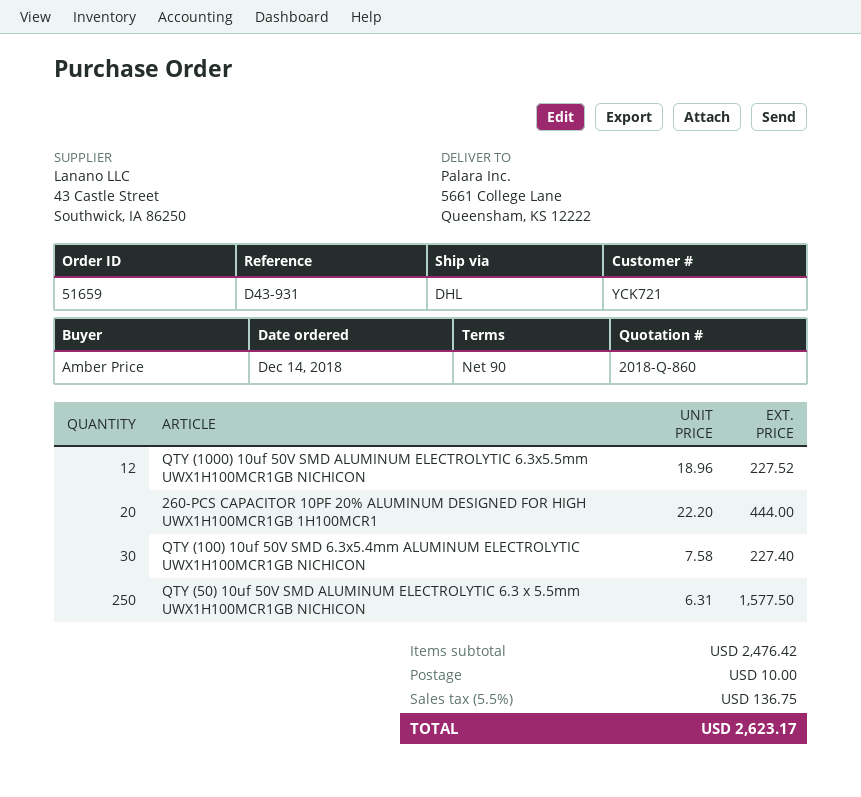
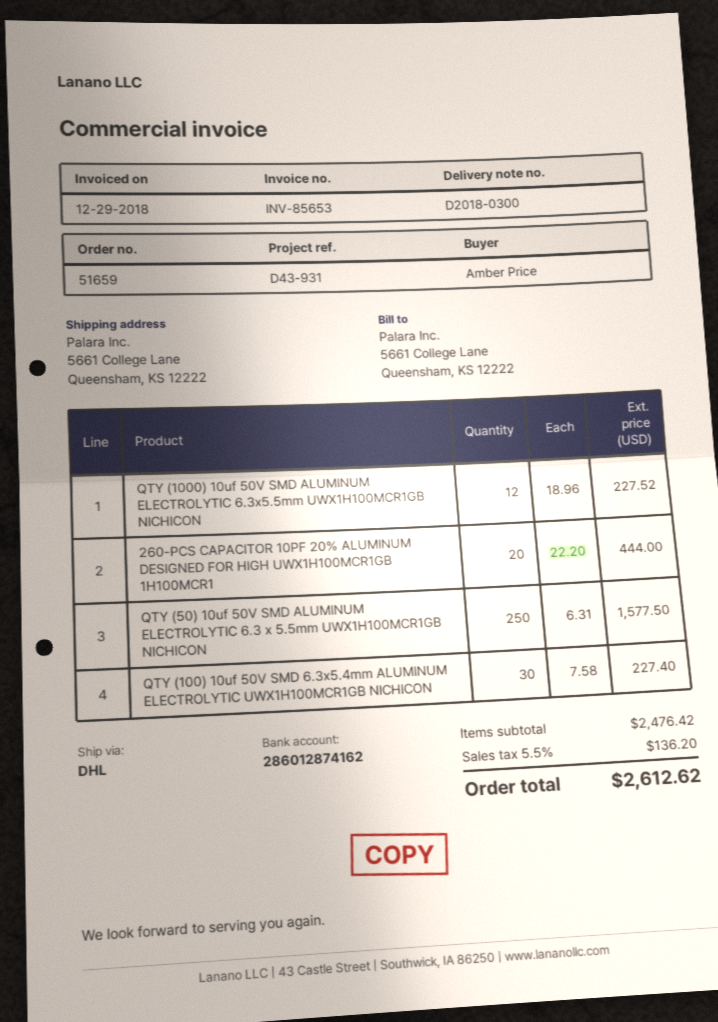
shipping: 10.00 -> none
tax: 5.5% = 136.75 -> 5.5% = 136.20
total: 2623.17 -> 2612.62

